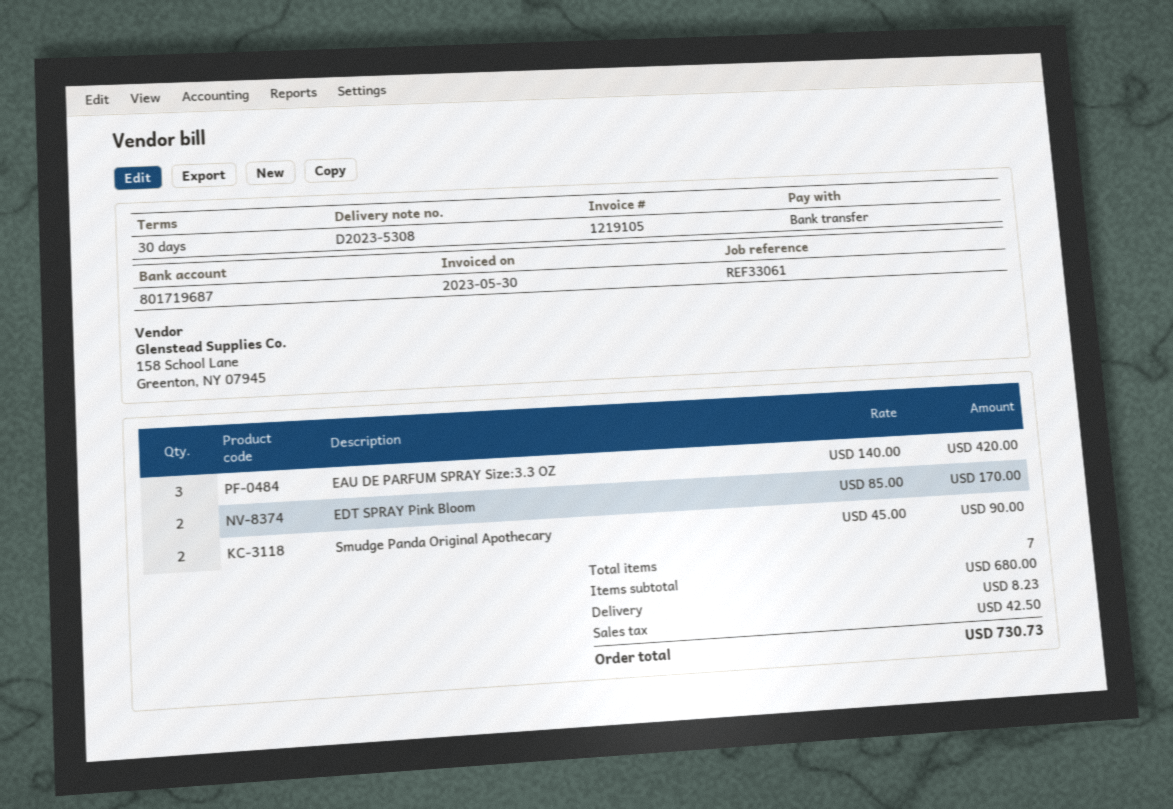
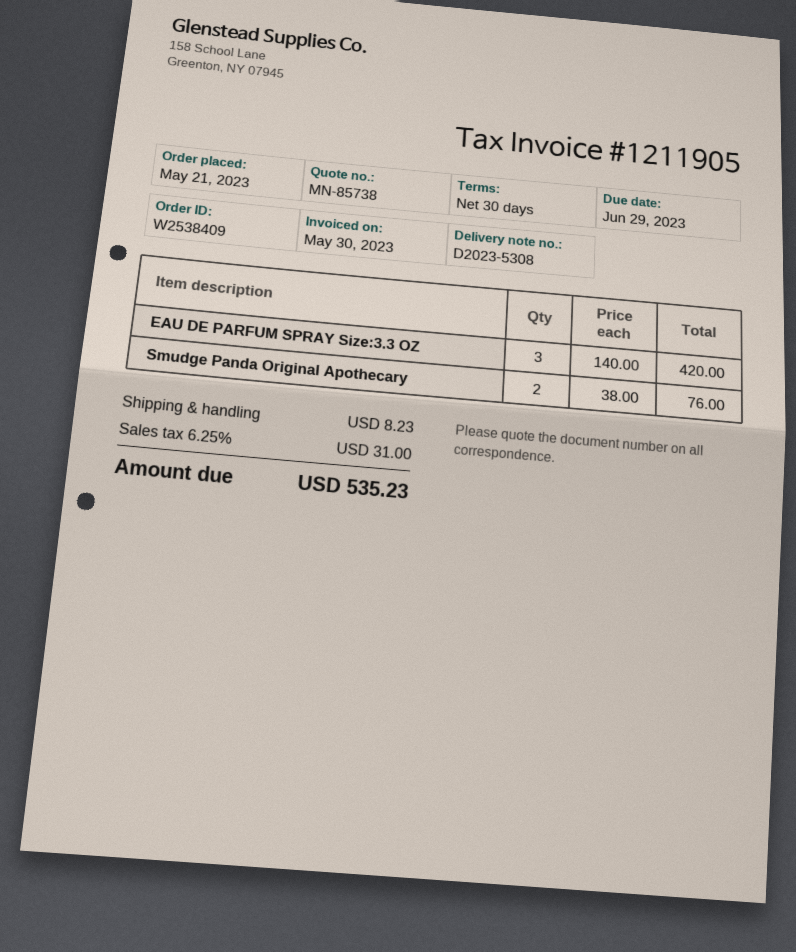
invoice number: 1219105 -> 1211905
EDT SPRAY Pink Bloom: 2 x 85.00 = 170.00 -> none
Smudge Panda Original Apothecary: 2 x 45.00 = 90.00 -> 2 x 38.00 = 76.00
tax: 42.50 -> 31.00
total: 730.73 -> 535.23

